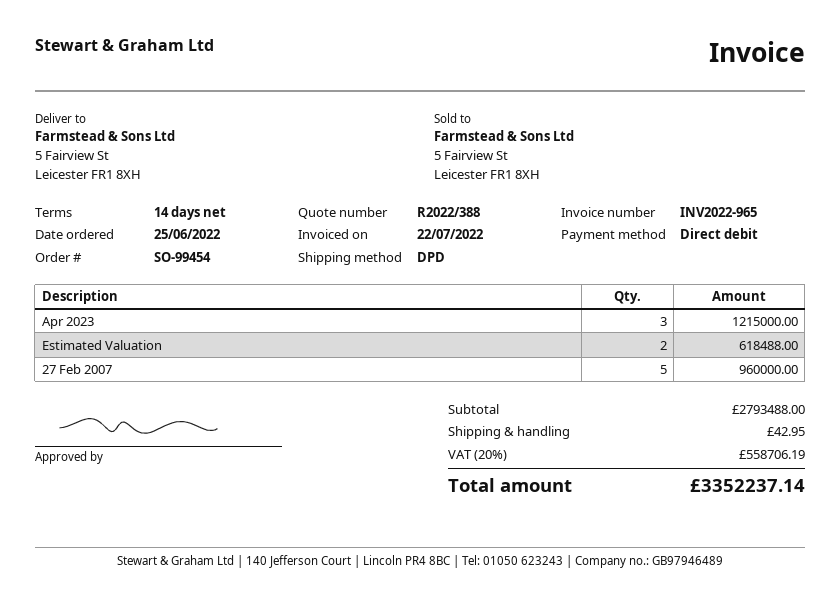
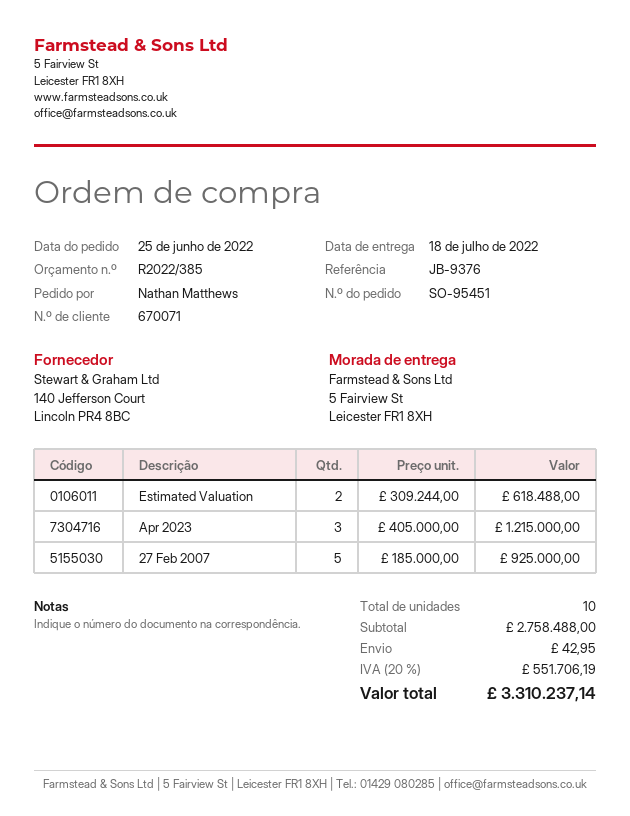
quote number: R2022/388 -> R2022/385
order number: SO-99454 -> SO-95451
27 Feb 2007: 5 for 960000.00 -> 5 for 925000.00
subtotal: 2793488.00 -> 2758488.00
tax: 20% = 558706.19 -> 20% = 551706.19
total: 3352237.14 -> 3310237.14

